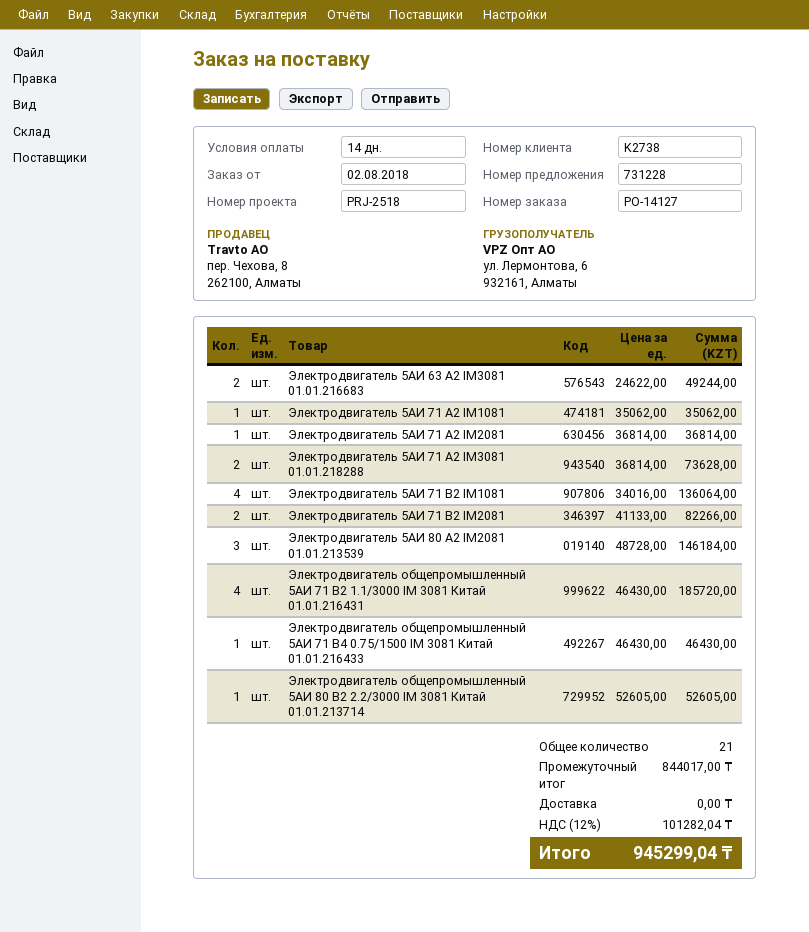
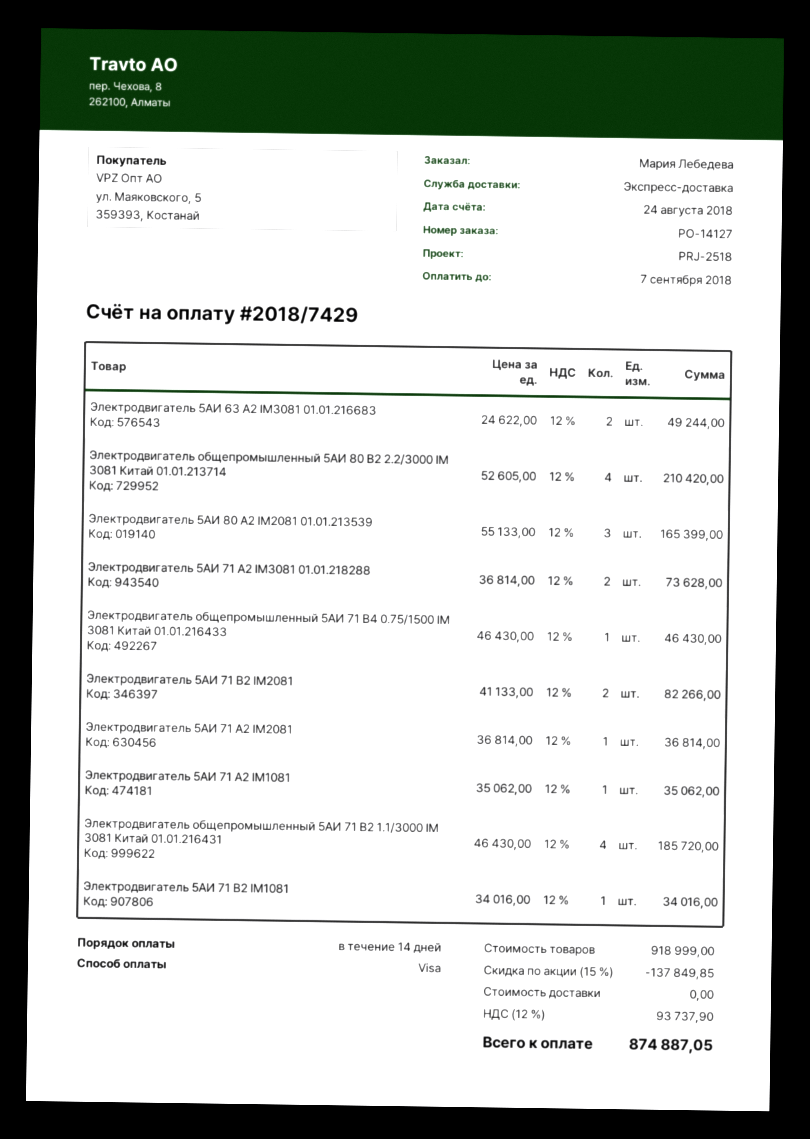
Электродвигатель 5АИ 71 В2 IM1081: 4 x 34016.00 = 136064.00 -> 1 x 34016.00 = 34016.00
Электродвигатель 5АИ 80 А2 IM2081 01.01.213539: 3 x 48728.00 = 146184.00 -> 3 x 55133.00 = 165399.00
Электродвигатель общепромышленный 5АИ 80 В2 2.2/3000 IM 3081 Китай 01.01.213714: 1 x 52605.00 = 52605.00 -> 4 x 52605.00 = 210420.00
subtotal: 844017.00 -> 918999.00
discount: none -> 15% = 137849.85
tax: 12% = 101282.04 -> 12% = 93737.90
total: 945299.04 -> 874887.05

